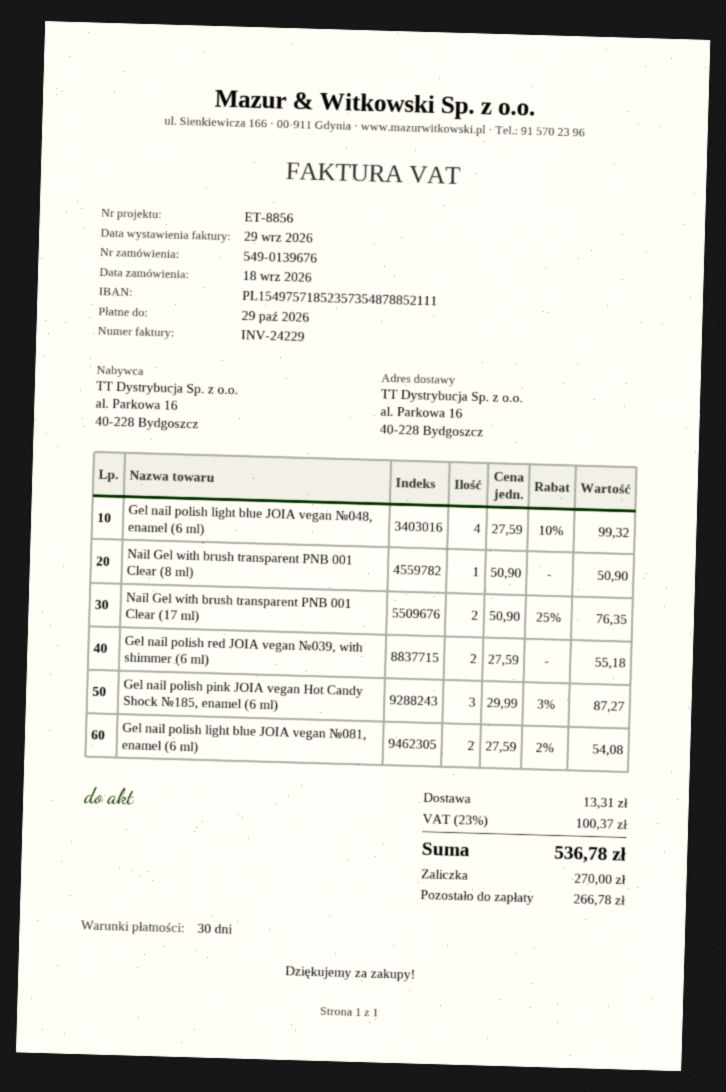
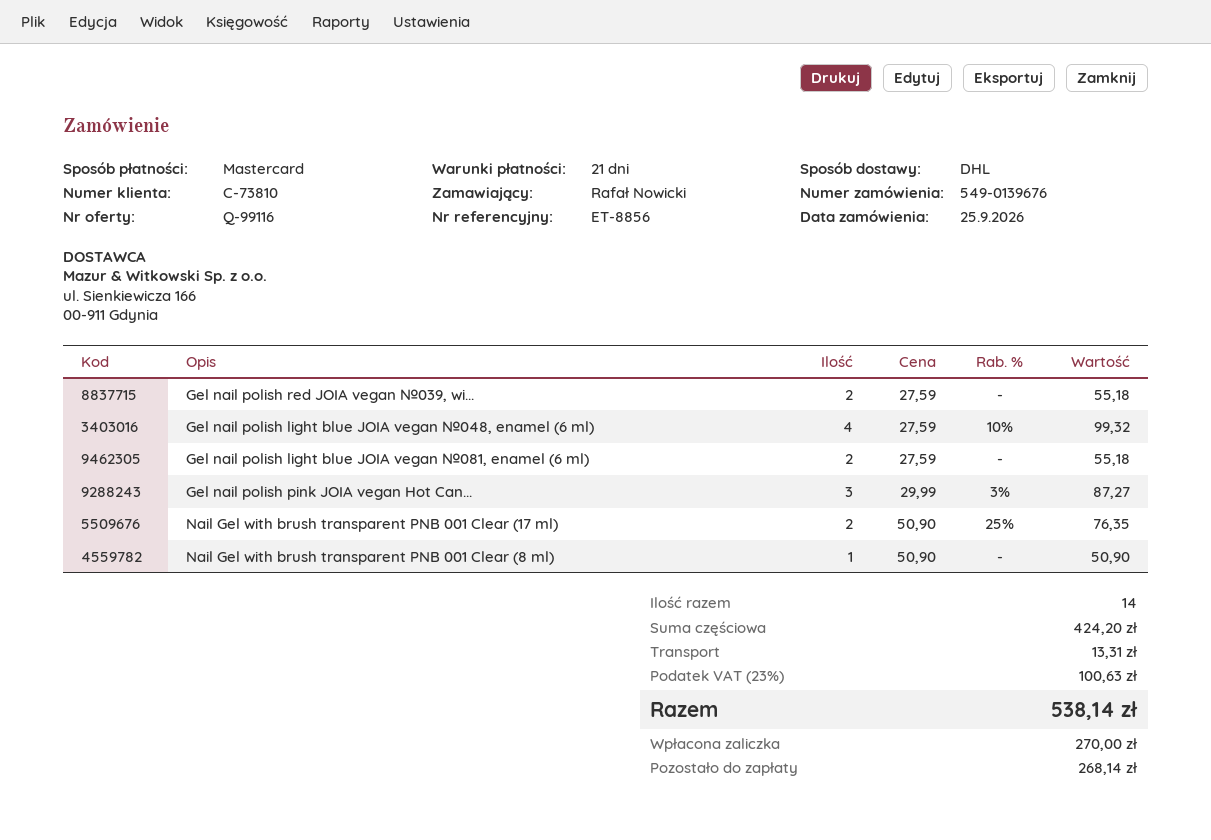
order date: 2026-09-18 -> 2026-09-25
payment terms: 30 days -> 21 days
Gel nail polish light blue JOIA vegan №081, enamel (6 ml): 2 x 27.59 - 2% = 54.08 -> 2 x 27.59 = 55.18
tax: 23% = 100.37 -> 23% = 100.63
total: 536.78 -> 538.14
balance: 266.78 -> 268.14

